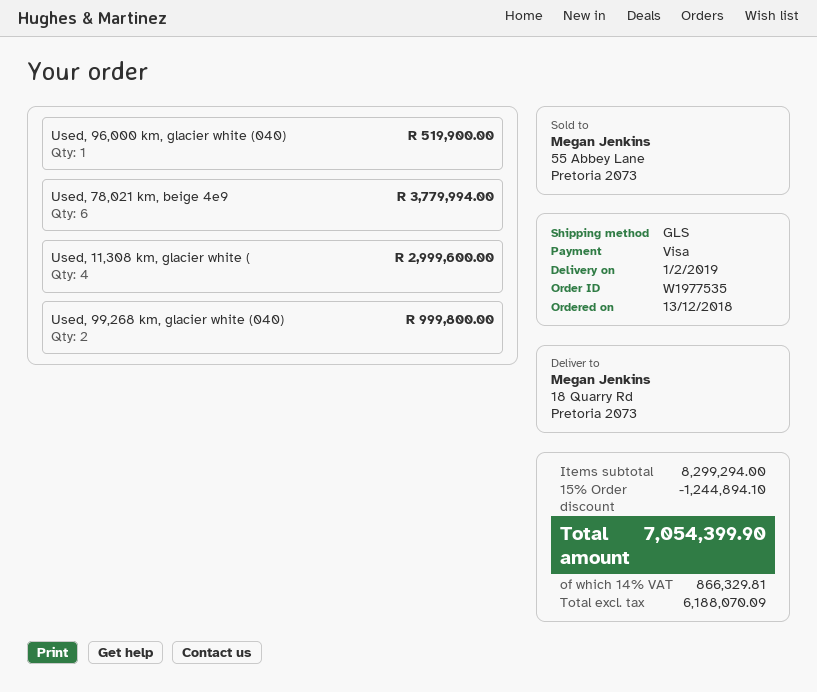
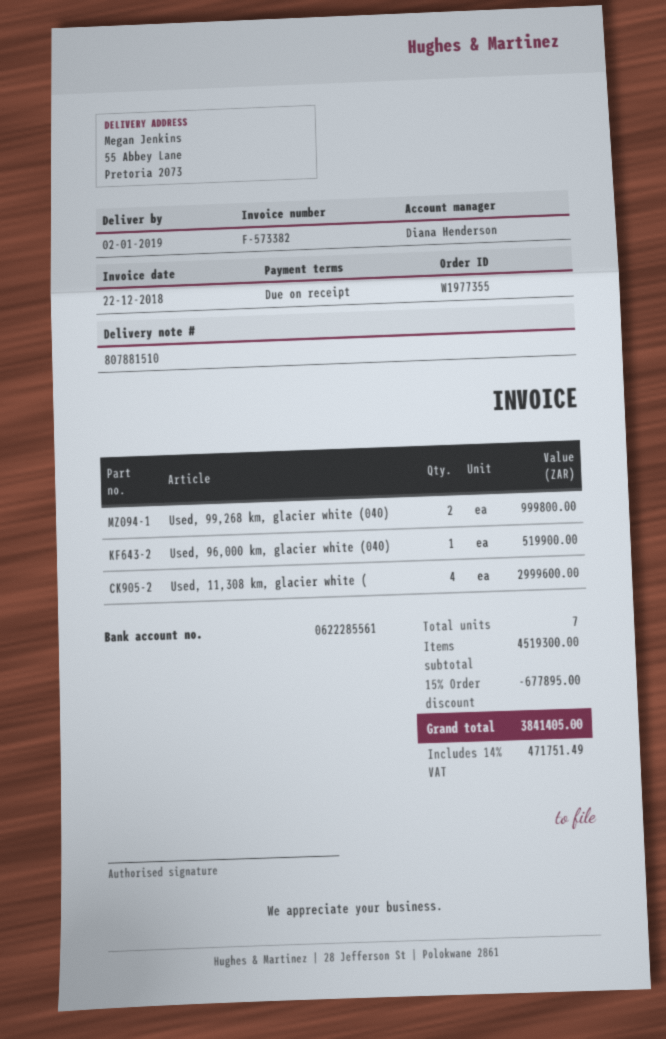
order number: W1977535 -> W1977355
delivery date: 2019-02-01 -> 2019-01-02
ship to: 18 Quarry Rd, Pretoria 2073 -> 55 Abbey Lane, Pretoria 2073
Used, 78,021 km, beige 4e9: 6 for 3779994.00 -> none
subtotal: 8299294.00 -> 4519300.00
discount: 15% = 1244894.10 -> 15% = 677895.00
tax: 14% = 866329.81 -> 14% = 471751.49
total: 7054399.90 -> 3841405.00

